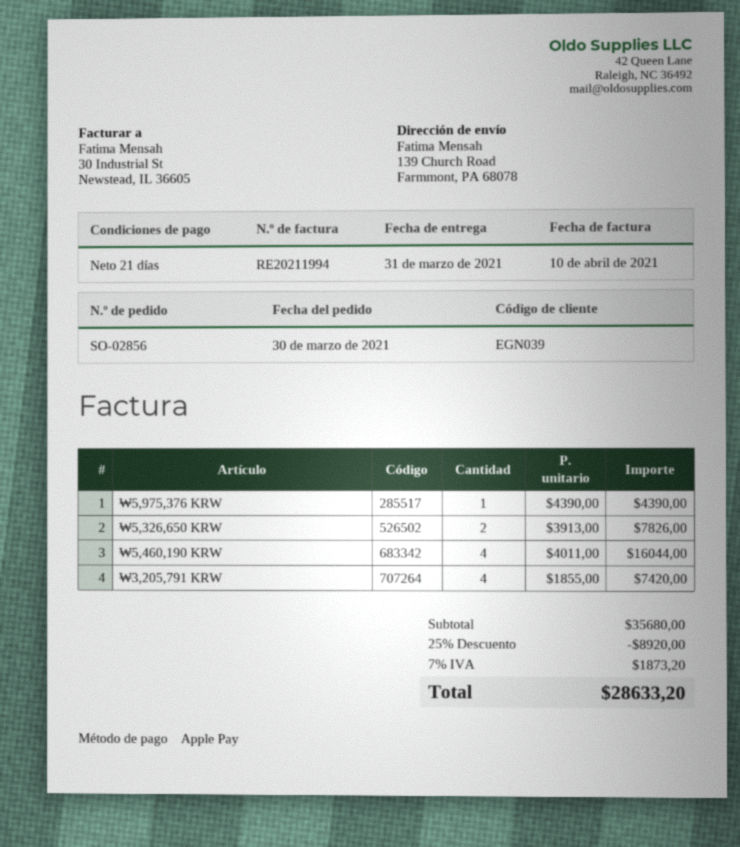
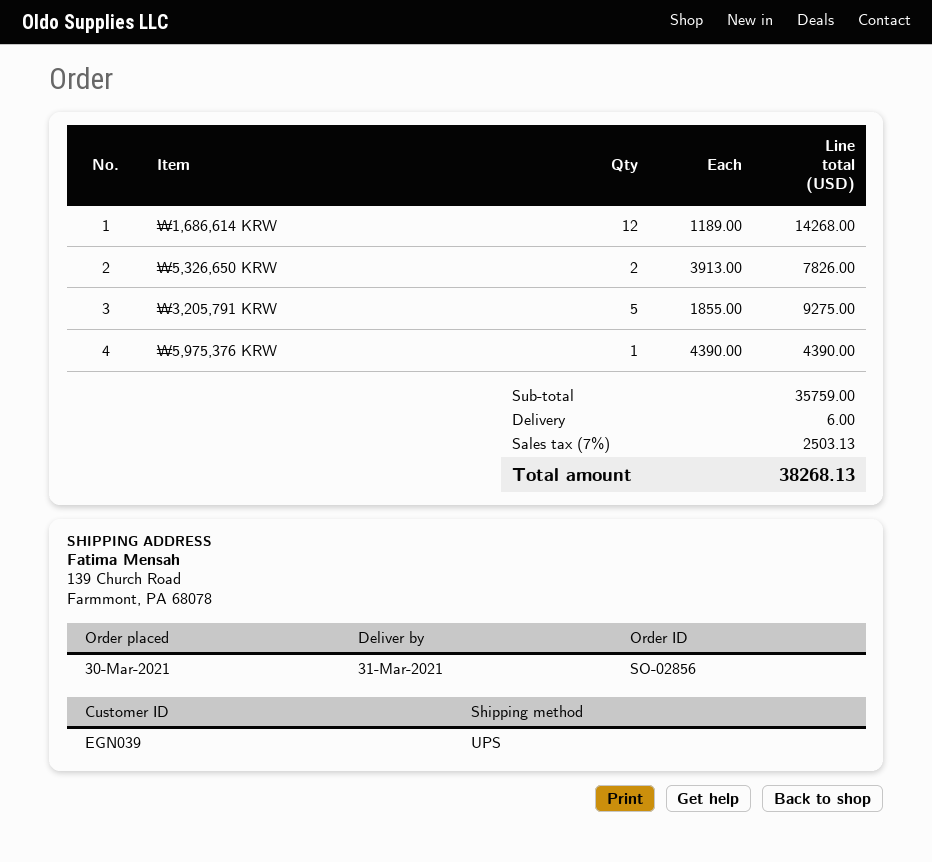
₩5,460,190 KRW: 4 x 4011.00 = 16044.00 -> none
₩3,205,791 KRW: 4 x 1855.00 = 7420.00 -> 5 x 1855.00 = 9275.00
₩1,686,614 KRW: none -> 12 x 1189.00 = 14268.00
subtotal: 35680.00 -> 35759.00
discount: 25% = 8920.00 -> none
shipping: none -> 6.00
tax: 7% = 1873.20 -> 7% = 2503.13
total: 28633.20 -> 38268.13

